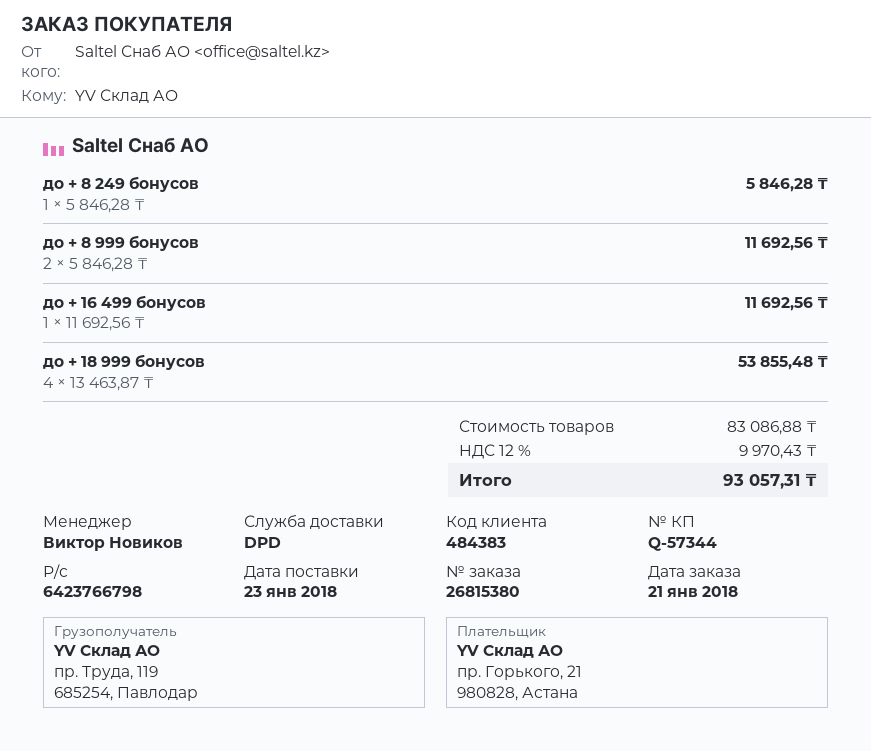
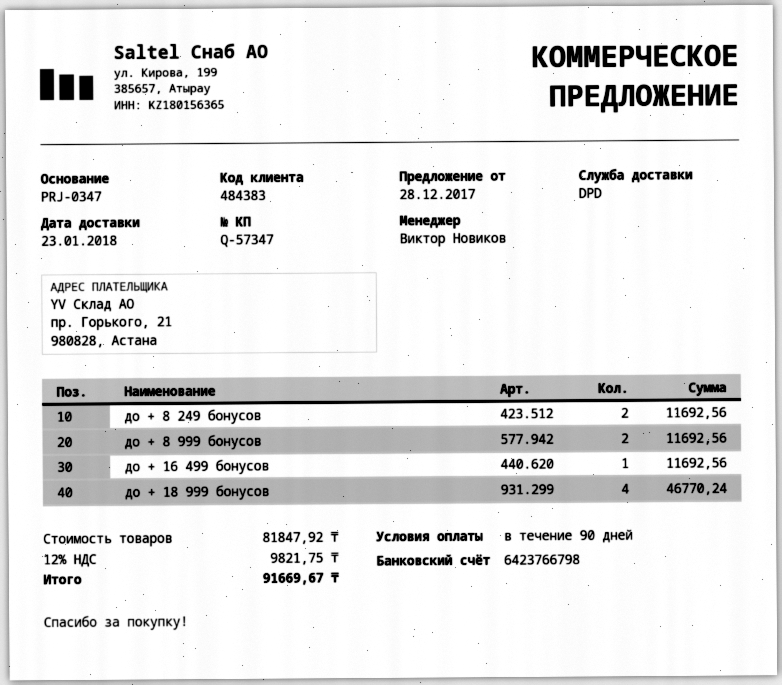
quote number: Q-57344 -> Q-57347
до + 8 249 бонусов: 1 for 5846.28 -> 2 for 11692.56
до + 18 999 бонусов: 4 for 53855.48 -> 4 for 46770.24
subtotal: 83086.88 -> 81847.92
tax: 12% = 9970.43 -> 12% = 9821.75
total: 93057.31 -> 91669.67

